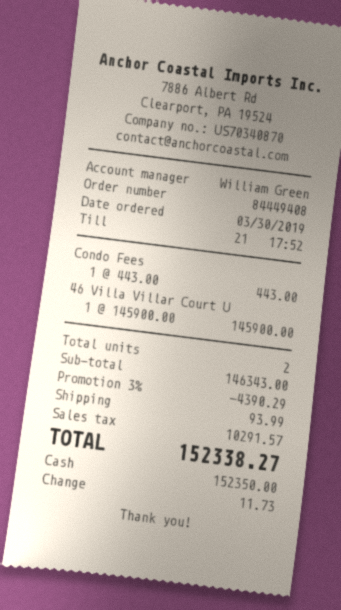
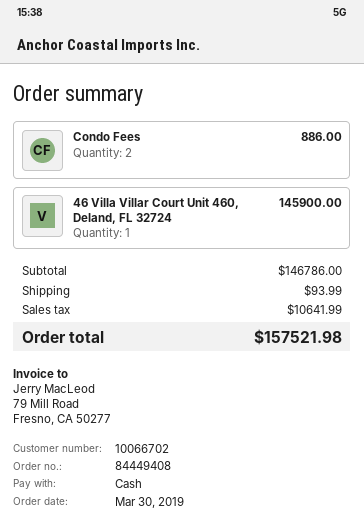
Condo Fees: 1 for 443.00 -> 2 for 886.00
subtotal: 146343.00 -> 146786.00
discount: 3% = 4390.29 -> none
tax: 10291.57 -> 10641.99
total: 152338.27 -> 157521.98

